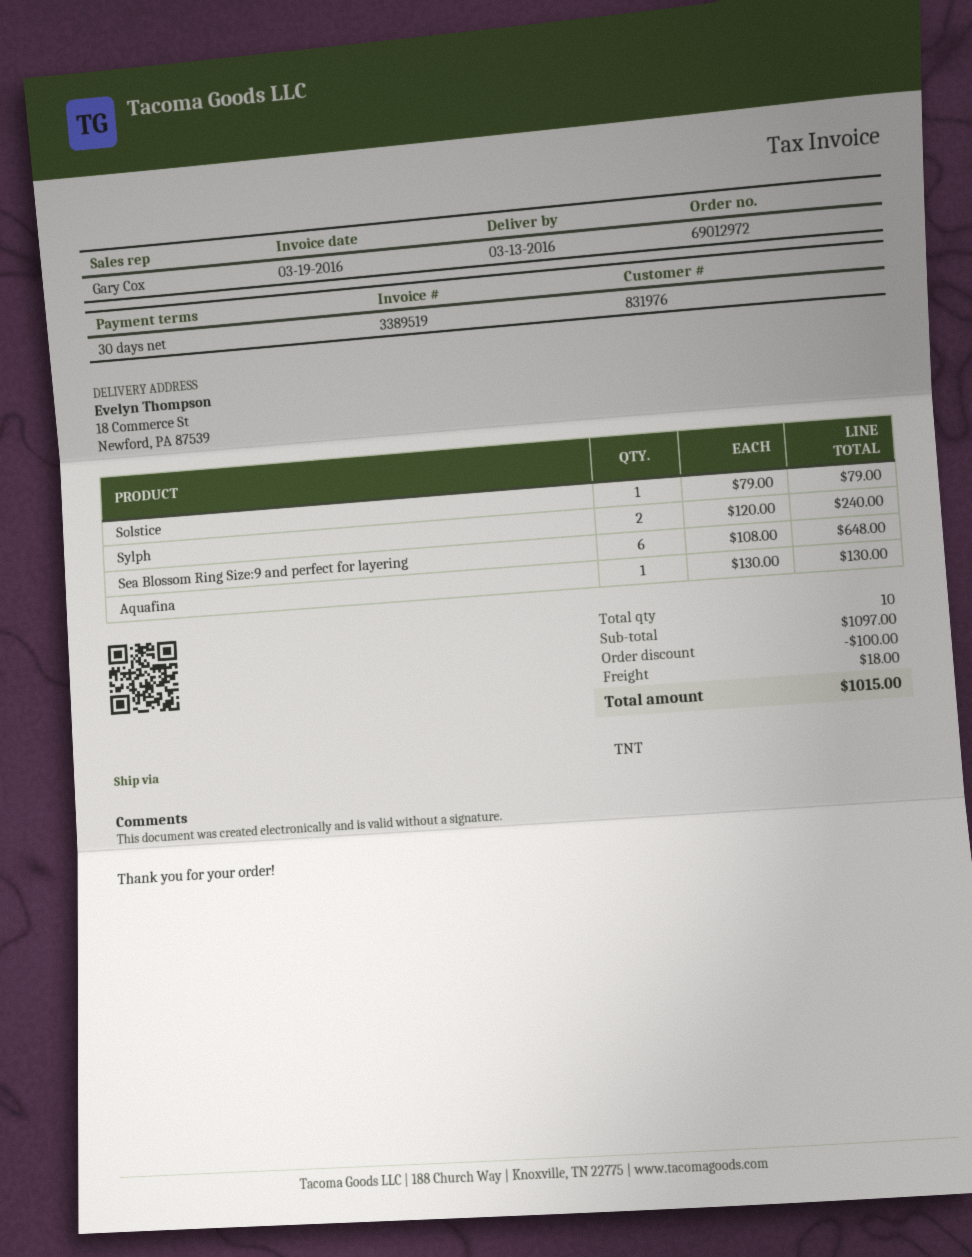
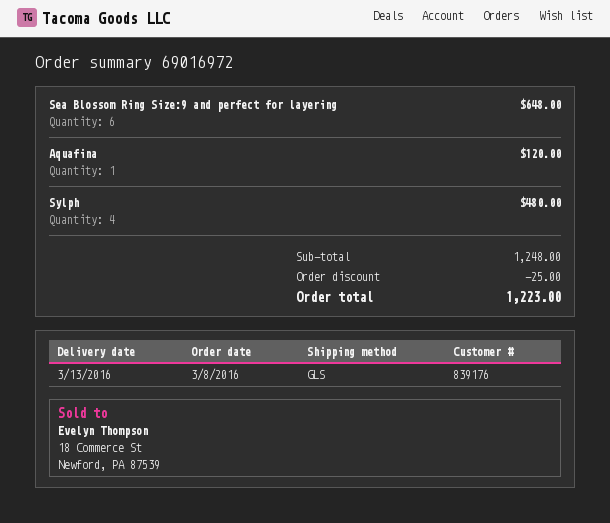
order number: 69012972 -> 69016972
customer number: 831976 -> 839176
shipping method: TNT -> GLS
Solstice: 1 for 79.00 -> none
Sylph: 2 for 240.00 -> 4 for 480.00
Aquafina: 1 for 130.00 -> 1 for 120.00
subtotal: 1097.00 -> 1248.00
discount: 100.00 -> 25.00
shipping: 18.00 -> none
total: 1015.00 -> 1223.00

